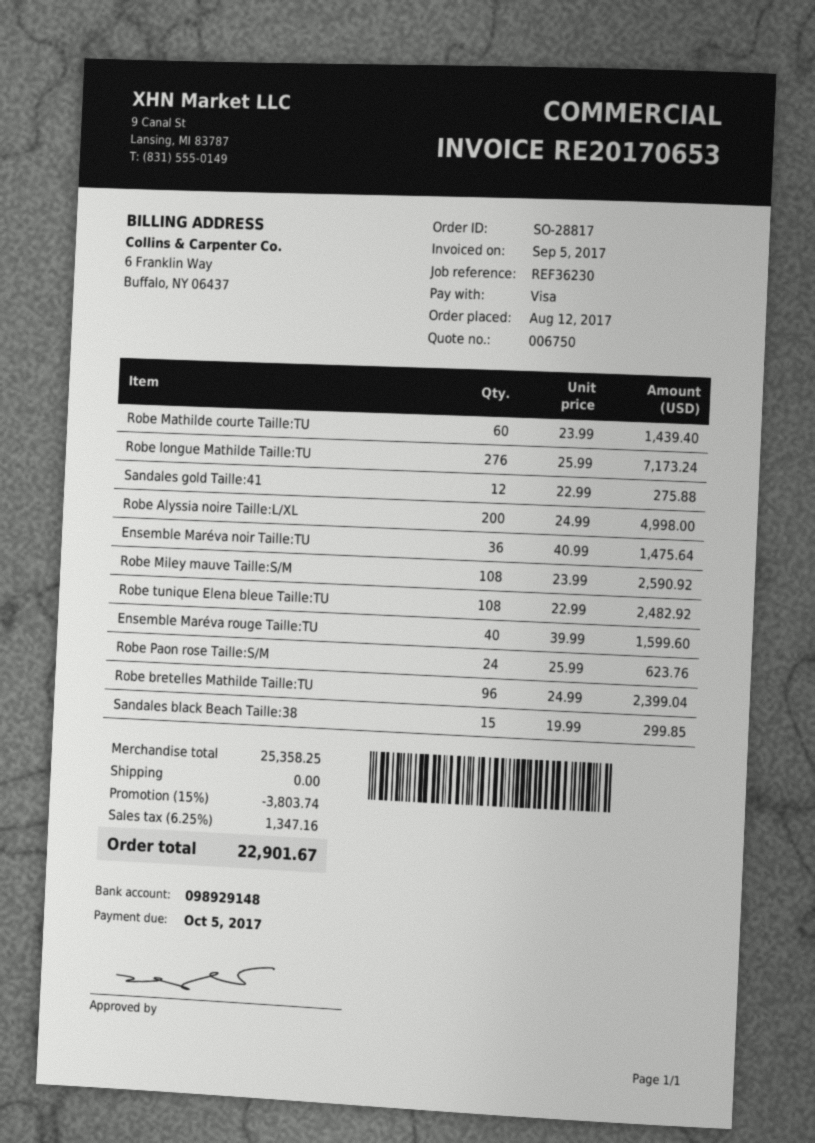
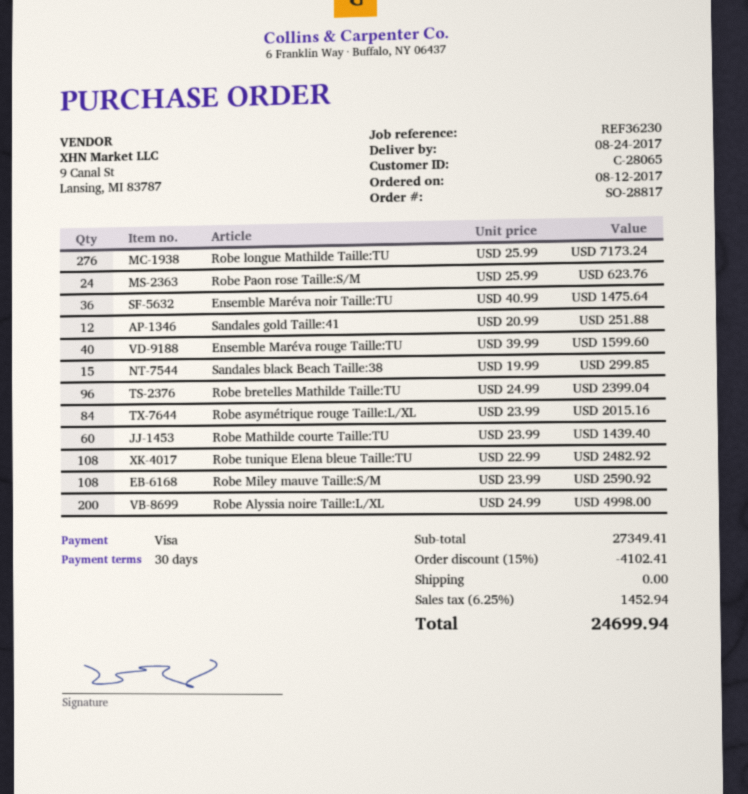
Sandales gold Taille:41: 12 x 22.99 = 275.88 -> 12 x 20.99 = 251.88
Robe asymétrique rouge Taille:L/XL: none -> 84 x 23.99 = 2015.16
subtotal: 25358.25 -> 27349.41
discount: 15% = 3803.74 -> 15% = 4102.41
tax: 6.25% = 1347.16 -> 6.25% = 1452.94
total: 22901.67 -> 24699.94

